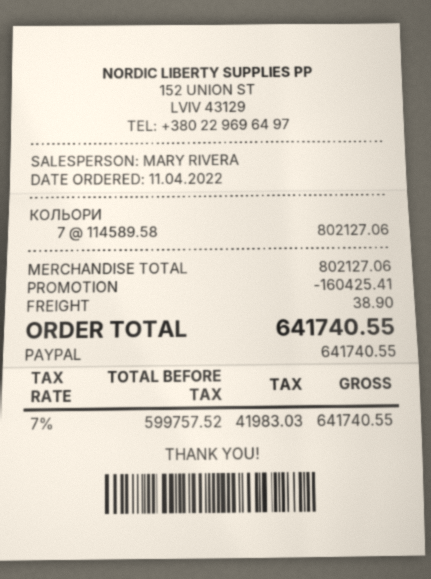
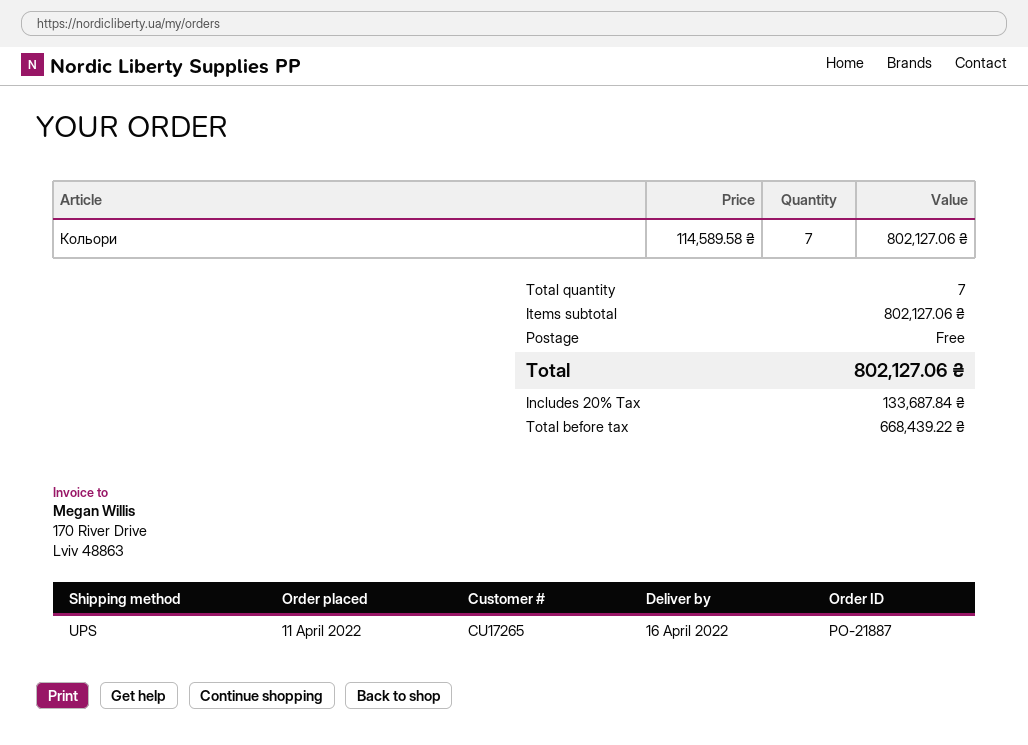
discount: 160425.41 -> none
shipping: 38.90 -> 0.00
net: 599757.52 -> 668439.22
tax: 7% = 41983.03 -> 20% = 133687.84
total: 641740.55 -> 802127.06

